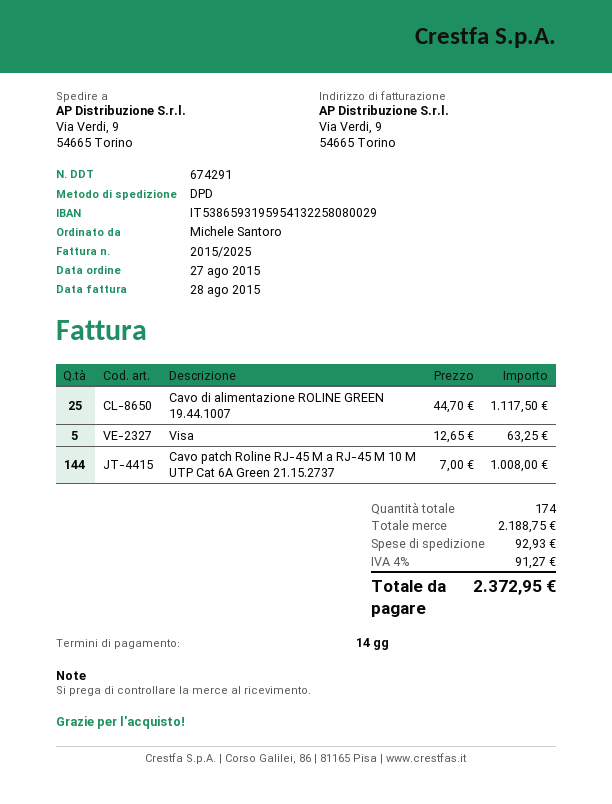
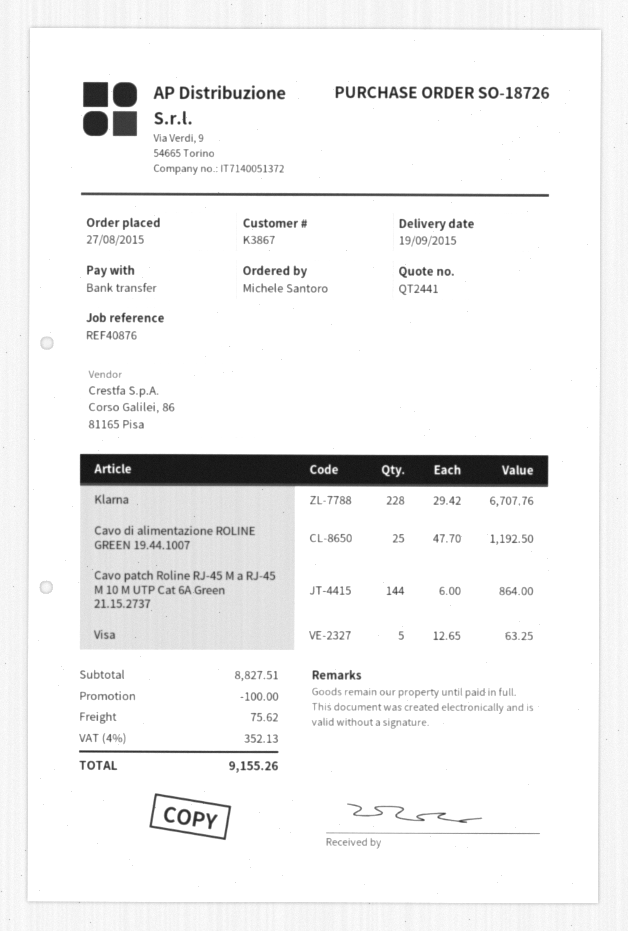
Cavo di alimentazione ROLINE GREEN 19.44.1007: 25 x 44.70 = 1117.50 -> 25 x 47.70 = 1192.50
Cavo patch Roline RJ-45 M a RJ-45 M 10 M UTP Cat 6A Green 21.15.2737: 144 x 7.00 = 1008.00 -> 144 x 6.00 = 864.00
Klarna: none -> 228 x 29.42 = 6707.76
subtotal: 2188.75 -> 8827.51
discount: none -> 100.00
shipping: 92.93 -> 75.62
tax: 4% = 91.27 -> 4% = 352.13
total: 2372.95 -> 9155.26

